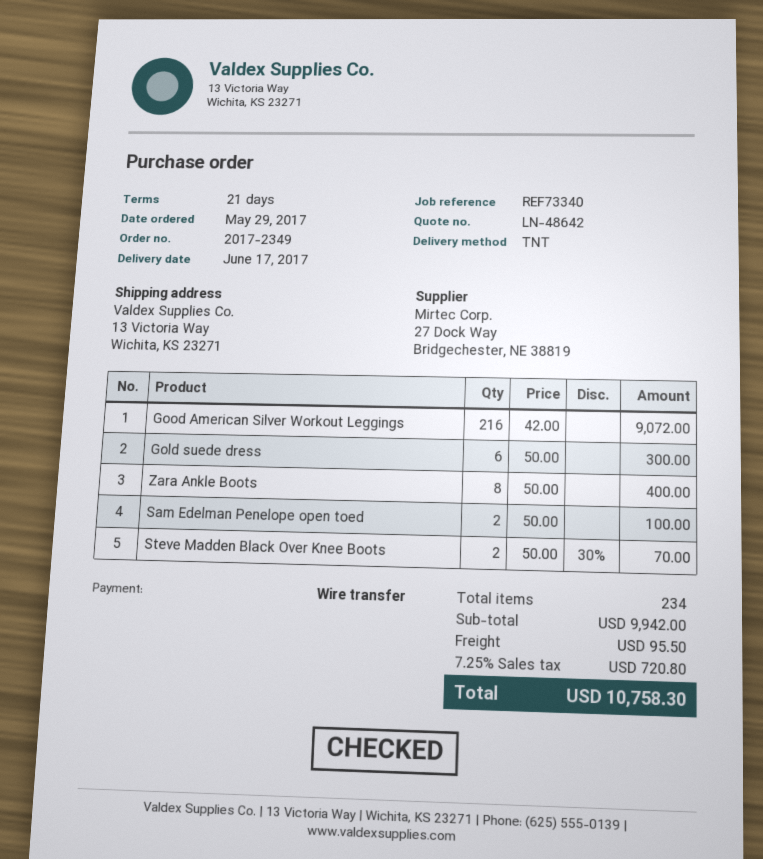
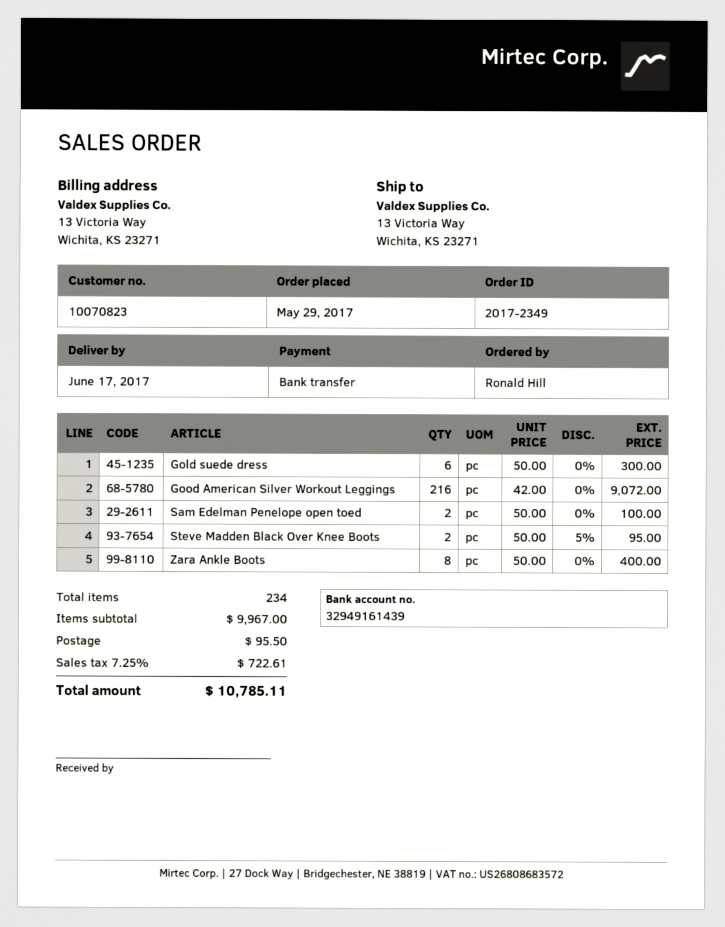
Steve Madden Black Over Knee Boots: 2 x 50.00 - 30% = 70.00 -> 2 x 50.00 - 5% = 95.00
subtotal: 9942.00 -> 9967.00
tax: 7.25% = 720.80 -> 7.25% = 722.61
total: 10758.30 -> 10785.11

